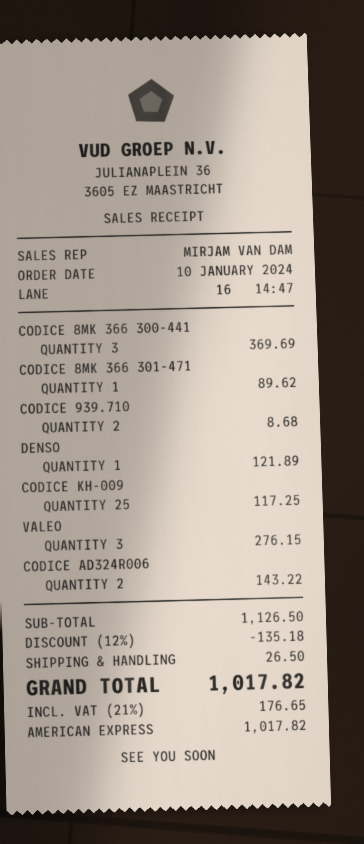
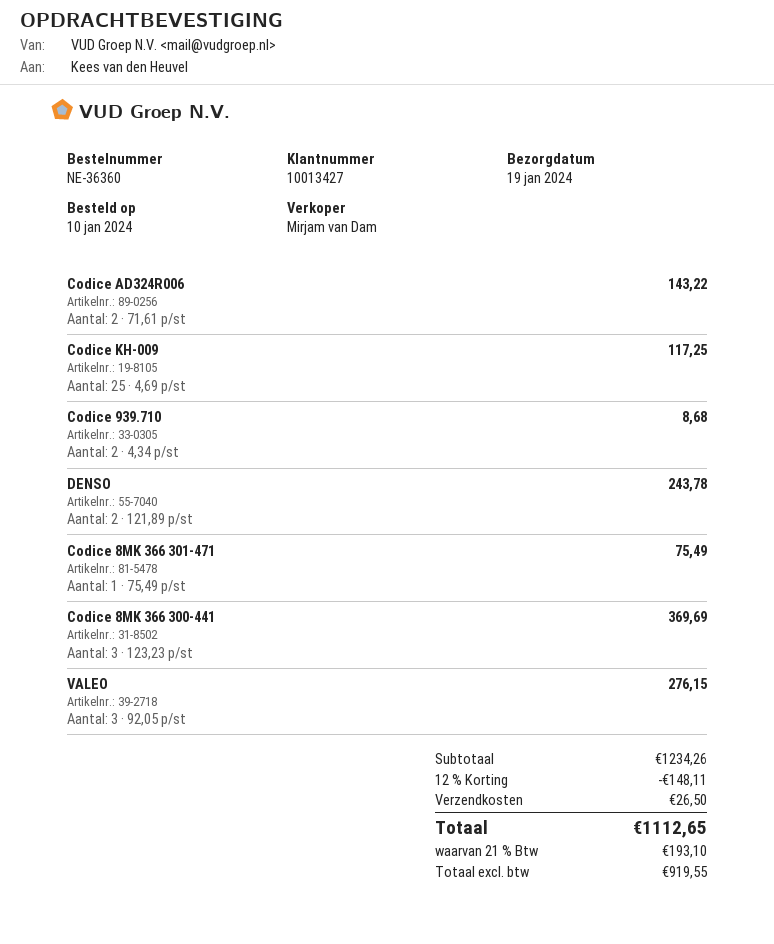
CODICE 8MK 366 301-471: 1 for 89.62 -> 1 for 75.49
DENSO: 1 for 121.89 -> 2 for 243.78
subtotal: 1126.50 -> 1234.26
discount: 12% = 135.18 -> 12% = 148.11
tax: 21% = 176.65 -> 21% = 193.10
total: 1017.82 -> 1112.65

